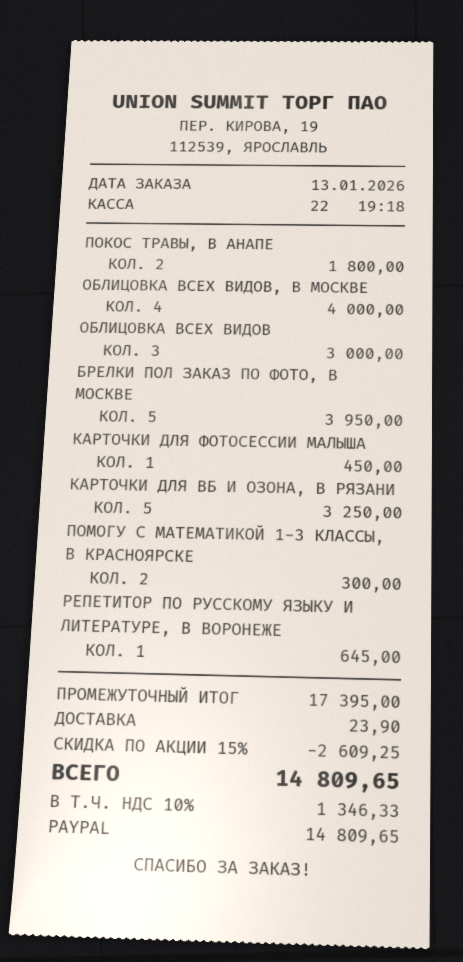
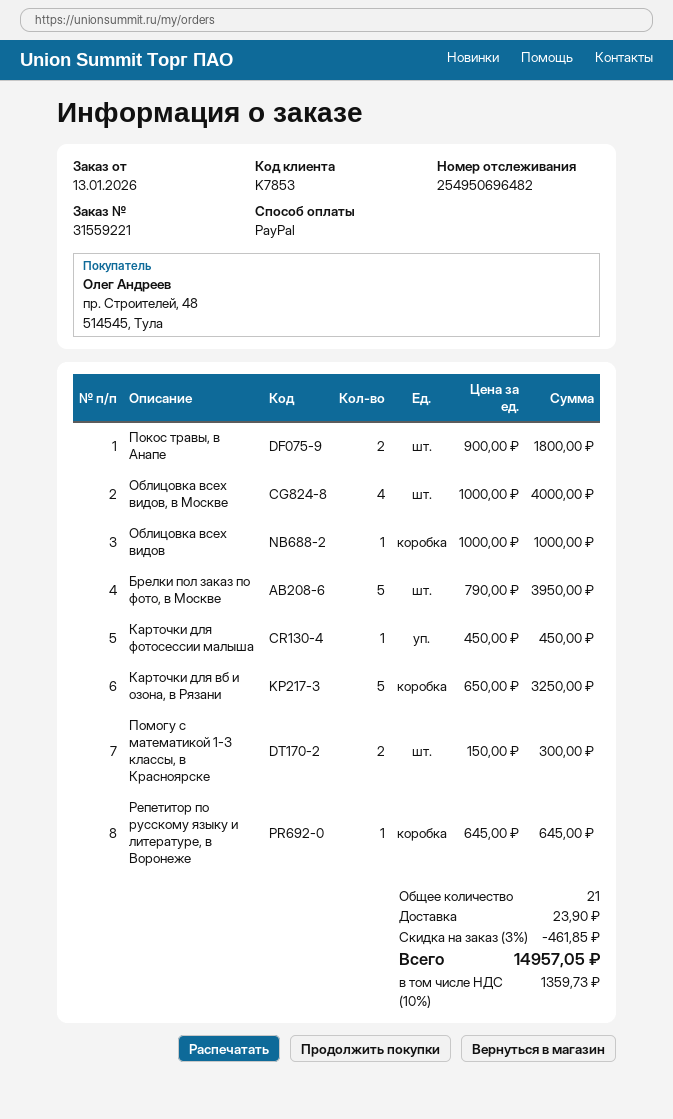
ОБЛИЦОВКА ВСЕХ ВИДОВ: 3 for 3000.00 -> 1 for 1000.00
discount: 15% = 2609.25 -> 3% = 461.85
tax: 10% = 1346.33 -> 10% = 1359.73
total: 14809.65 -> 14957.05

